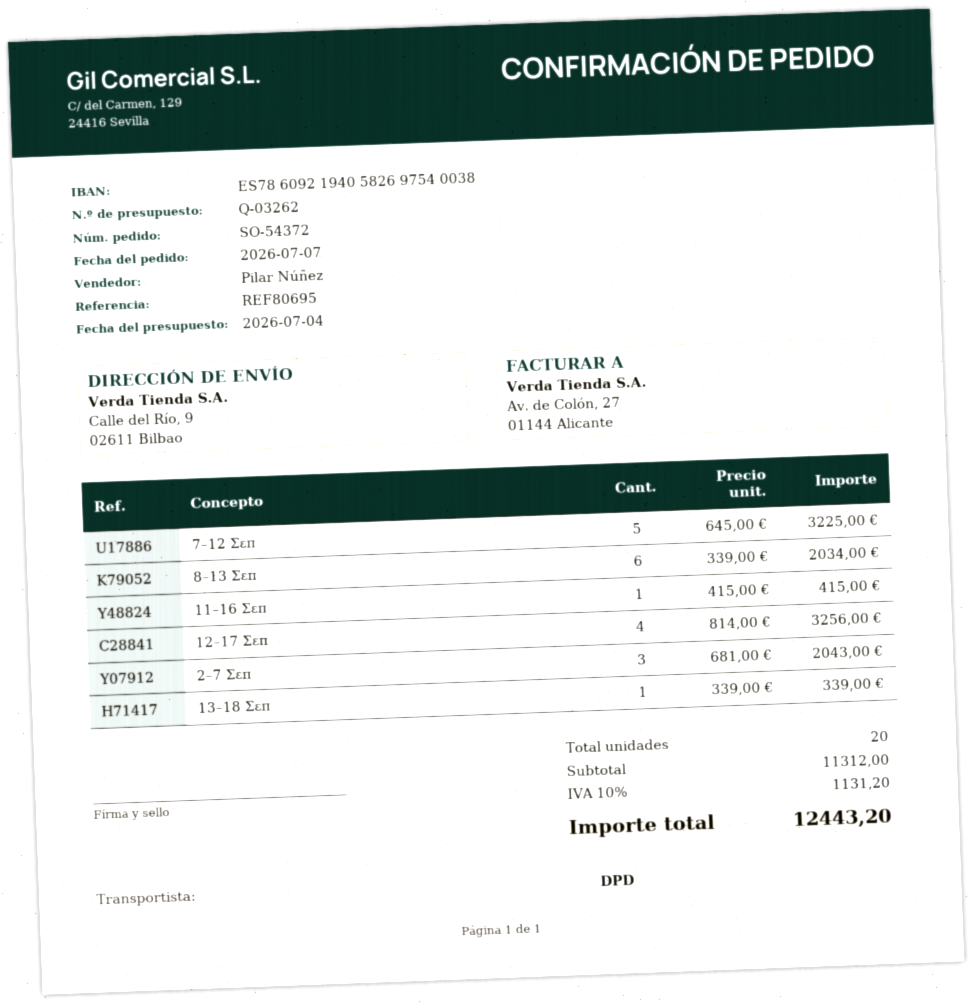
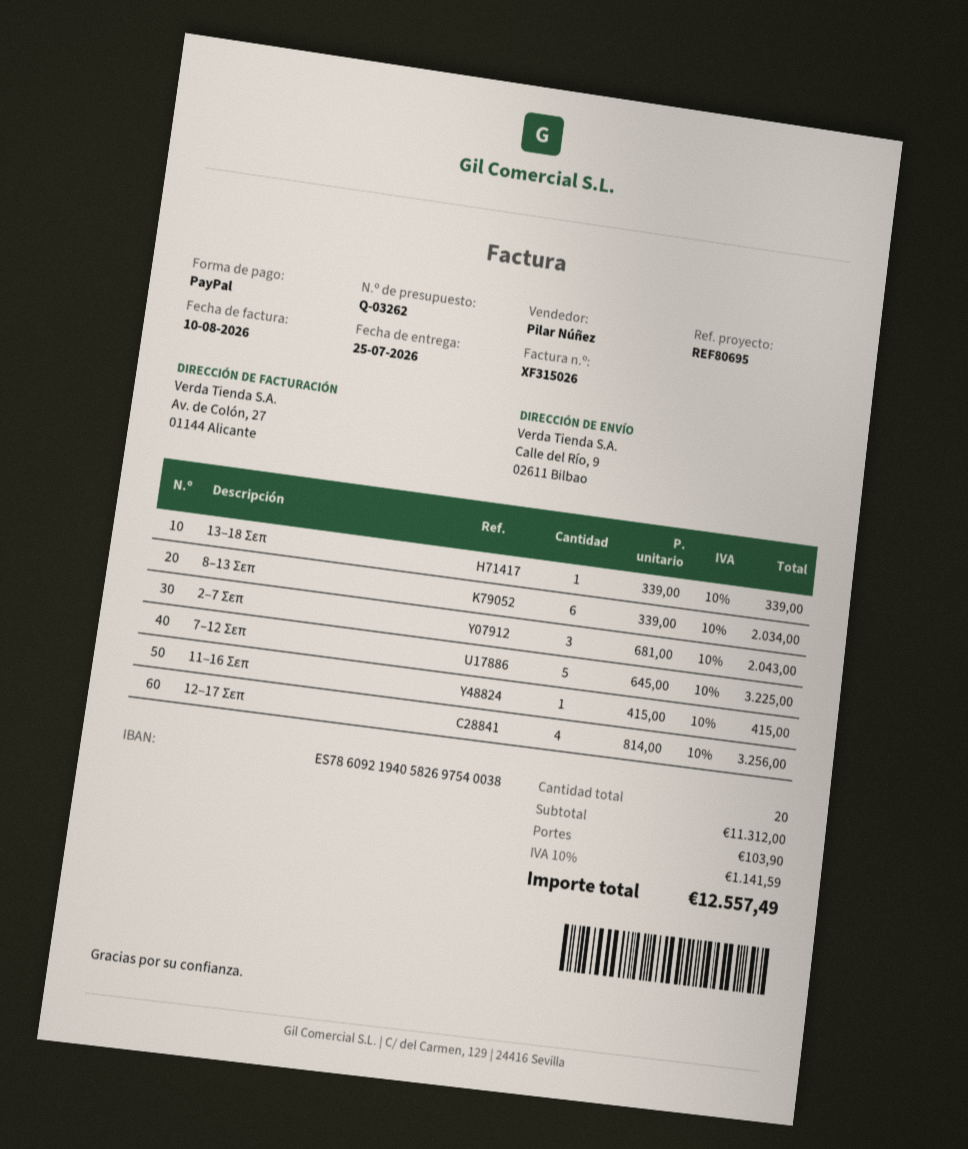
shipping: none -> 103.90
tax: 10% = 1131.20 -> 10% = 1141.59
total: 12443.20 -> 12557.49

